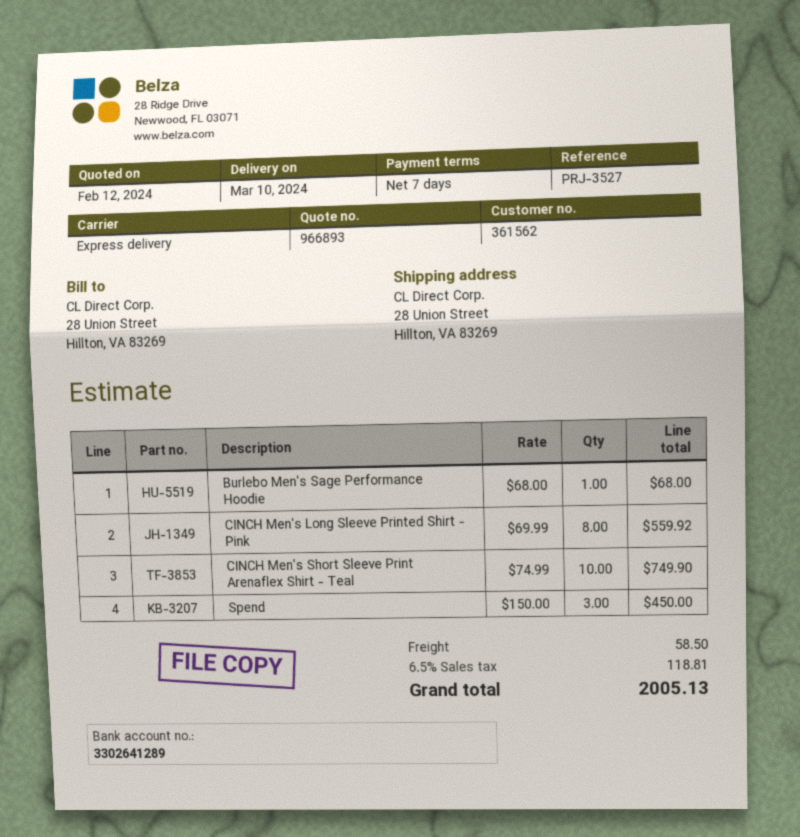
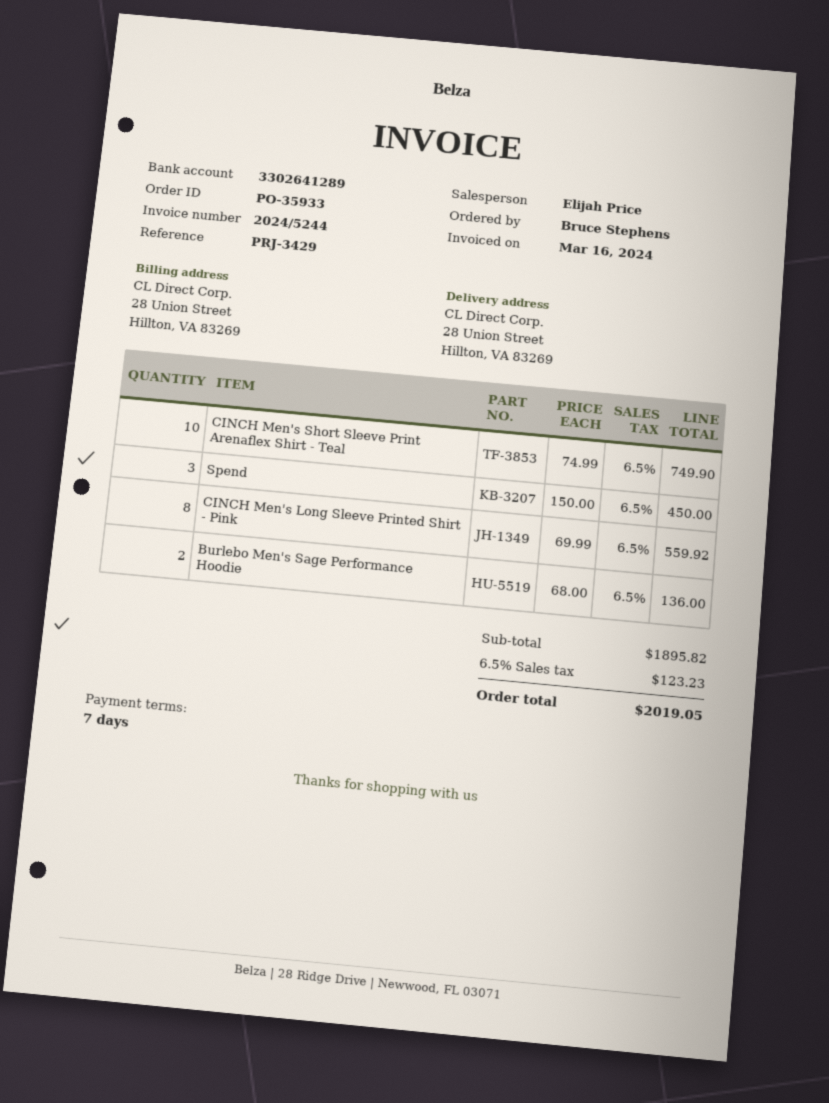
reference: PRJ-3527 -> PRJ-3429
Burlebo Men's Sage Performance Hoodie: 1 x 68.00 = 68.00 -> 2 x 68.00 = 136.00
shipping: 58.50 -> none
tax: 6.5% = 118.81 -> 6.5% = 123.23
total: 2005.13 -> 2019.05

